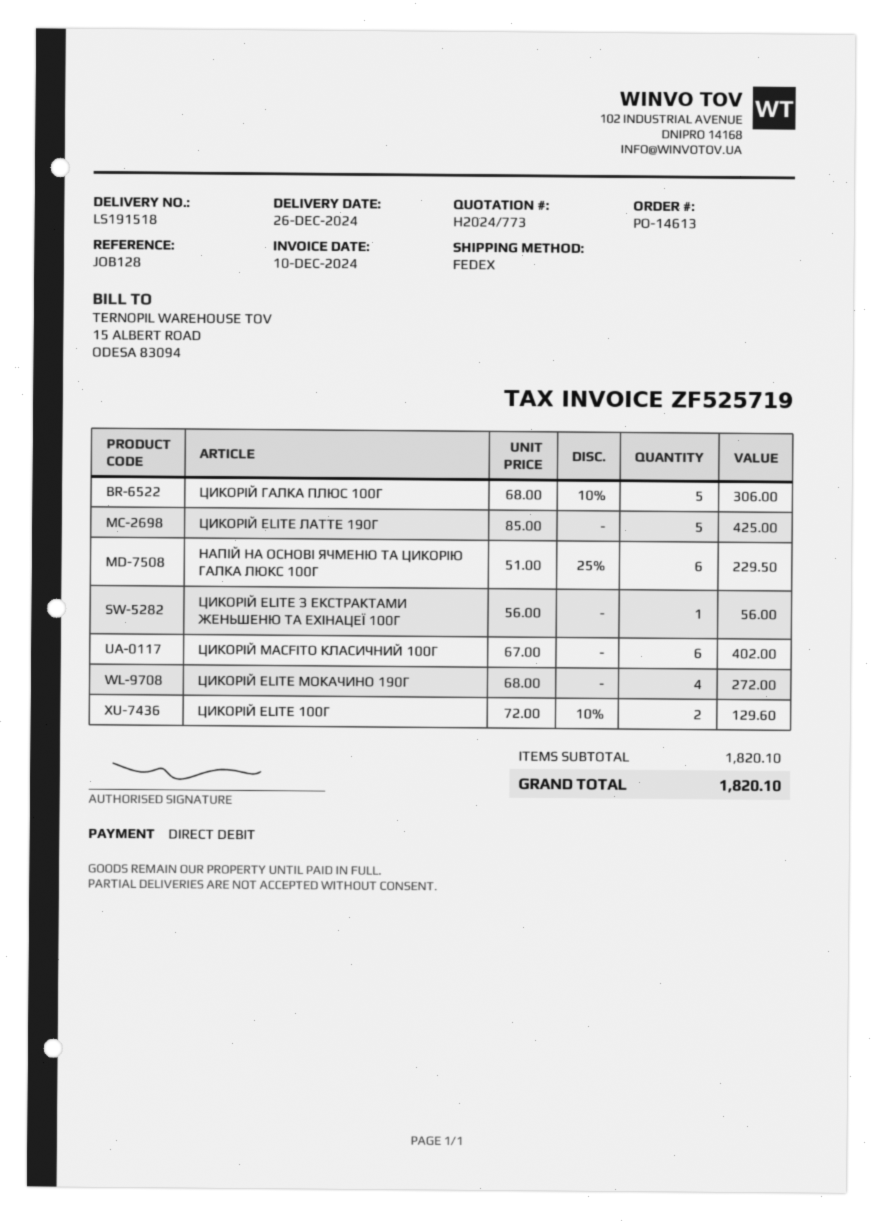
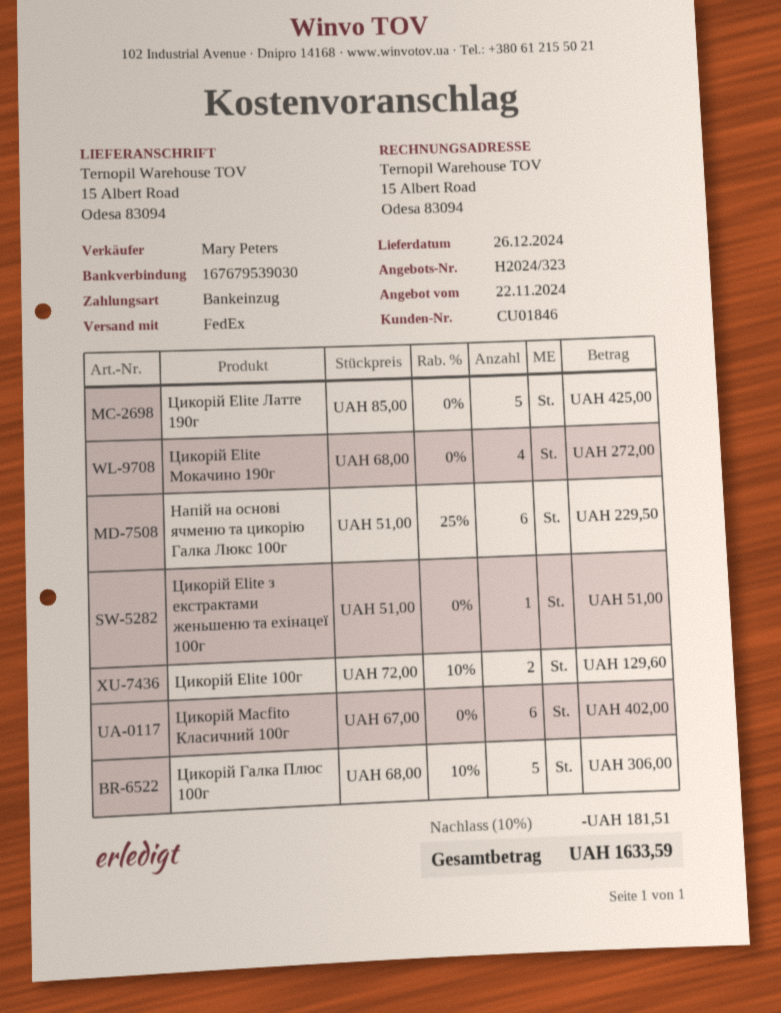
quote number: H2024/773 -> H2024/323
ЦИКОРІЙ ELITE З ЕКСТРАКТАМИ ЖЕНЬШЕНЮ ТА ЕХІНАЦЕЇ 100Г: 1 x 56.00 = 56.00 -> 1 x 51.00 = 51.00
discount: none -> 10% = 181.51
total: 1820.10 -> 1633.59

